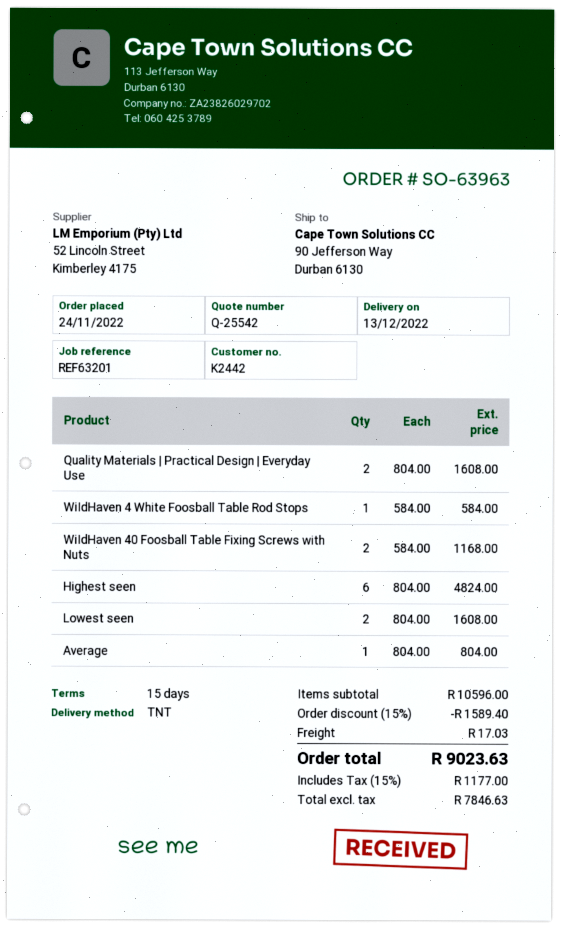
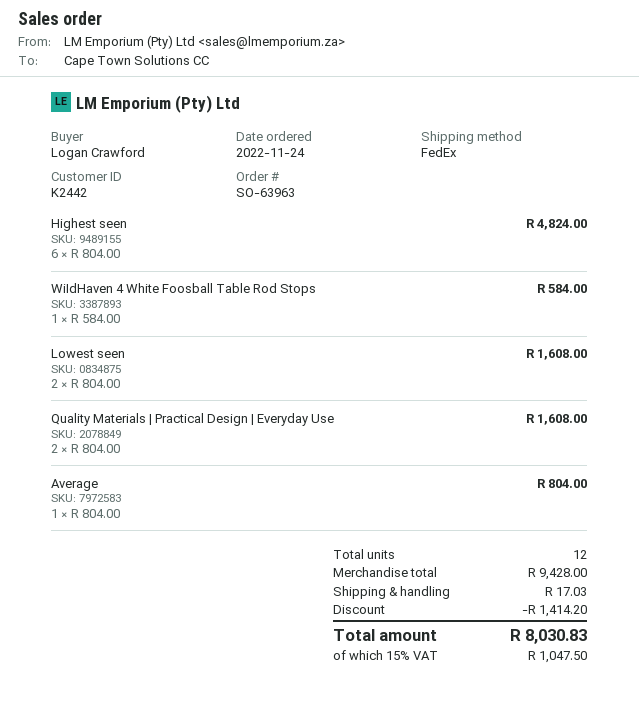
shipping method: TNT -> FedEx
WiIdHaven 40 Foosball Table Fixing Screws with Nuts: 2 x 584.00 = 1168.00 -> none
subtotal: 10596.00 -> 9428.00
discount: 1589.40 -> 1414.20
tax: 15% = 1177.00 -> 15% = 1047.50
total: 9023.63 -> 8030.83

